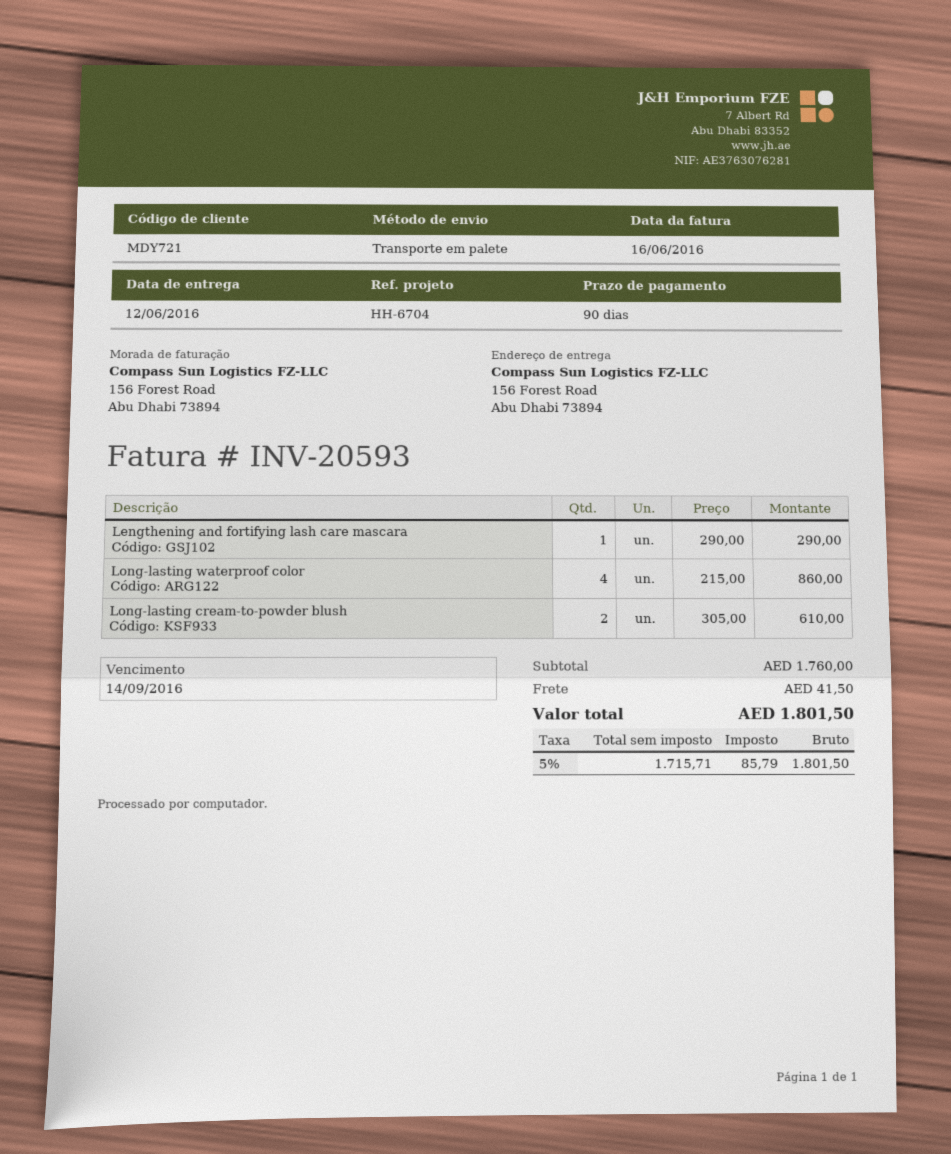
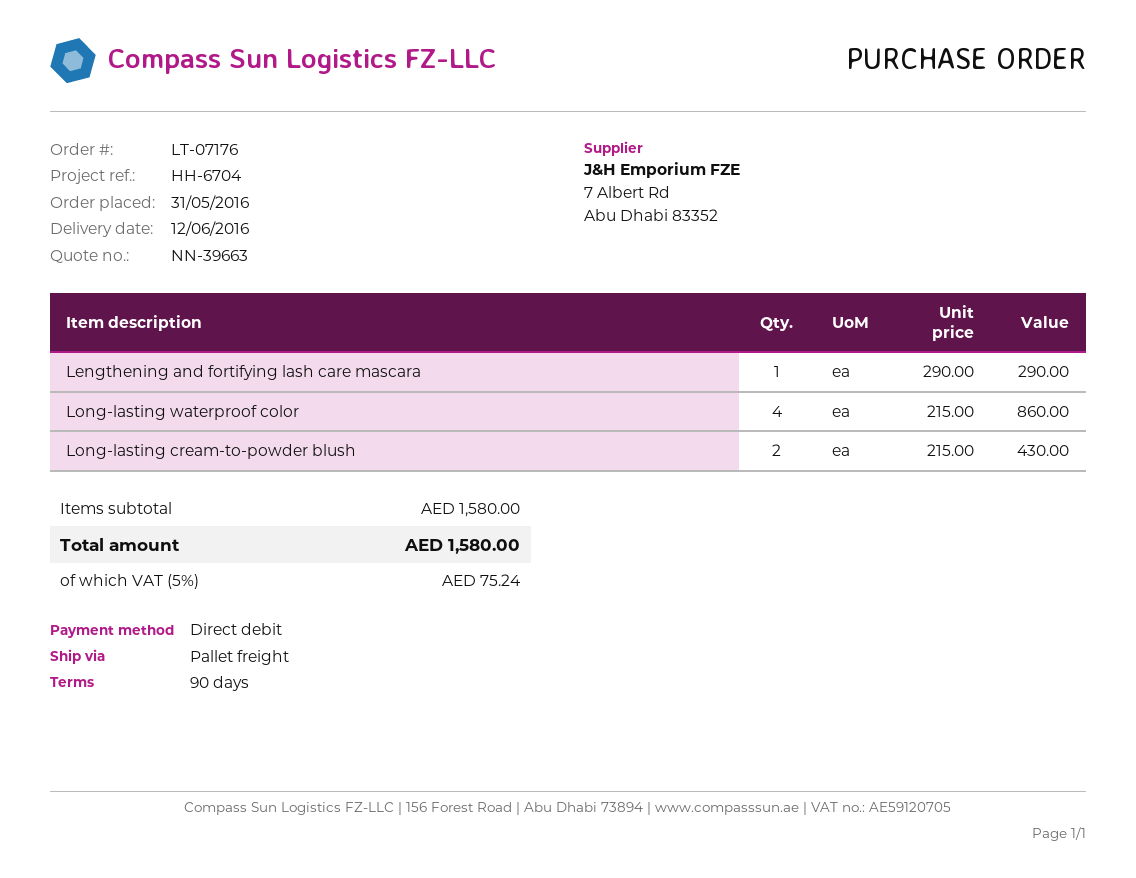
Long-lasting cream-to-powder blush: 2 x 305.00 = 610.00 -> 2 x 215.00 = 430.00
subtotal: 1760.00 -> 1580.00
shipping: 41.50 -> none
tax: 5% = 85.79 -> 5% = 75.24
total: 1801.50 -> 1580.00

